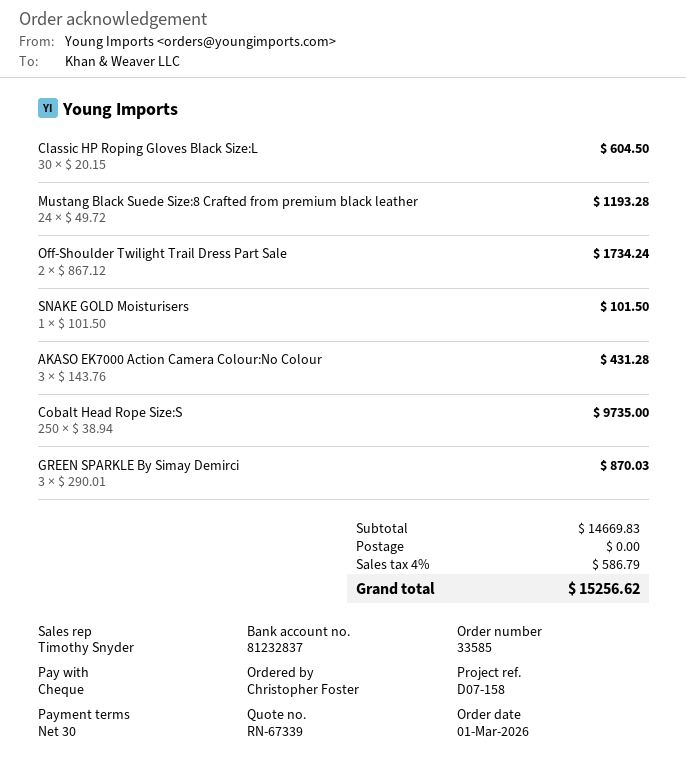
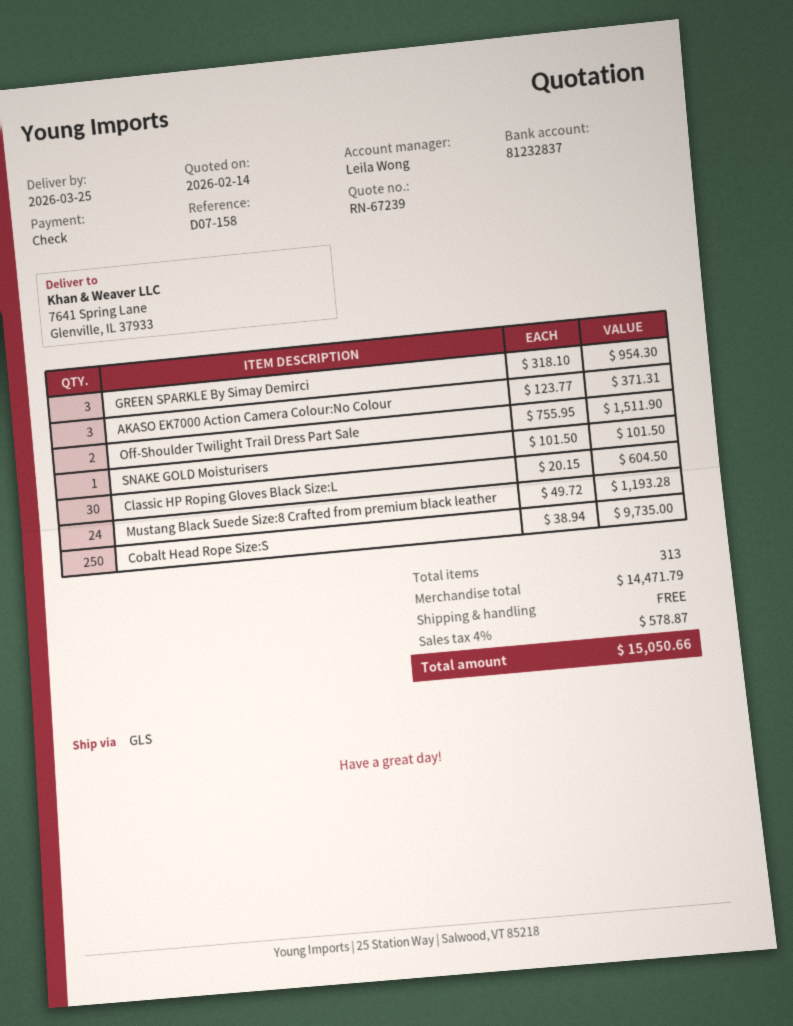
quote number: RN-67339 -> RN-67239
sales rep: Timothy Snyder -> Leila Wong
Off-Shoulder Twilight Trail Dress Part Sale: 2 x 867.12 = 1734.24 -> 2 x 755.95 = 1511.90
AKASO EK7000 Action Camera Colour:No Colour: 3 x 143.76 = 431.28 -> 3 x 123.77 = 371.31
GREEN SPARKLE By Simay Demirci: 3 x 290.01 = 870.03 -> 3 x 318.10 = 954.30
subtotal: 14669.83 -> 14471.79
tax: 4% = 586.79 -> 4% = 578.87
total: 15256.62 -> 15050.66

